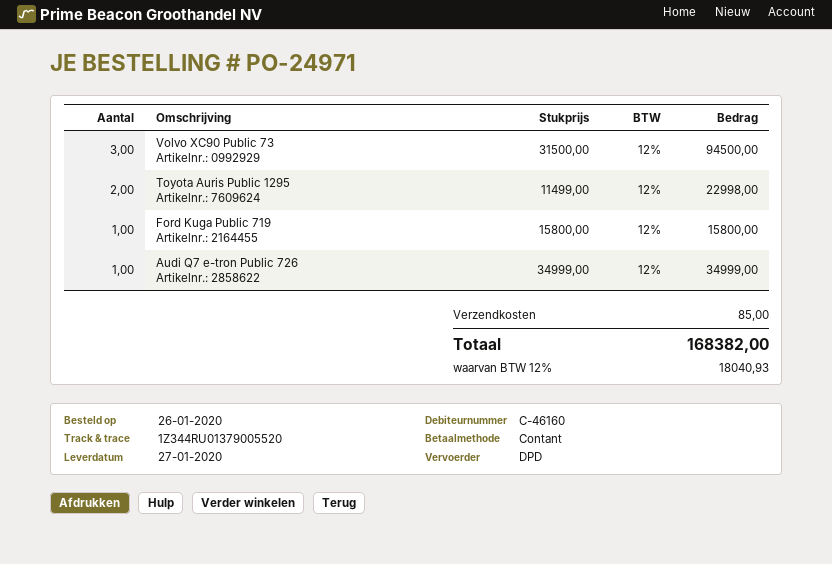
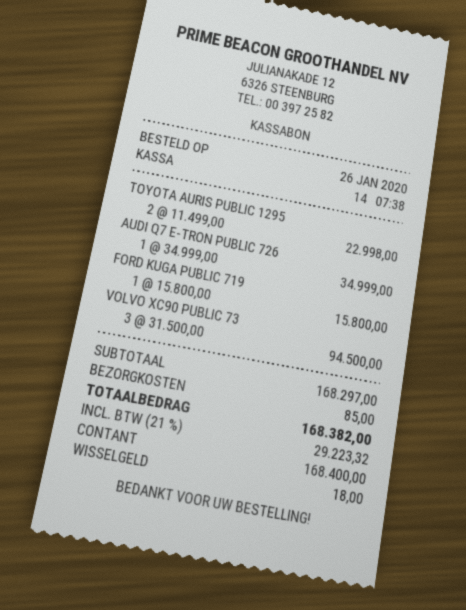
tax: 12% = 18040.93 -> 21% = 29223.32

